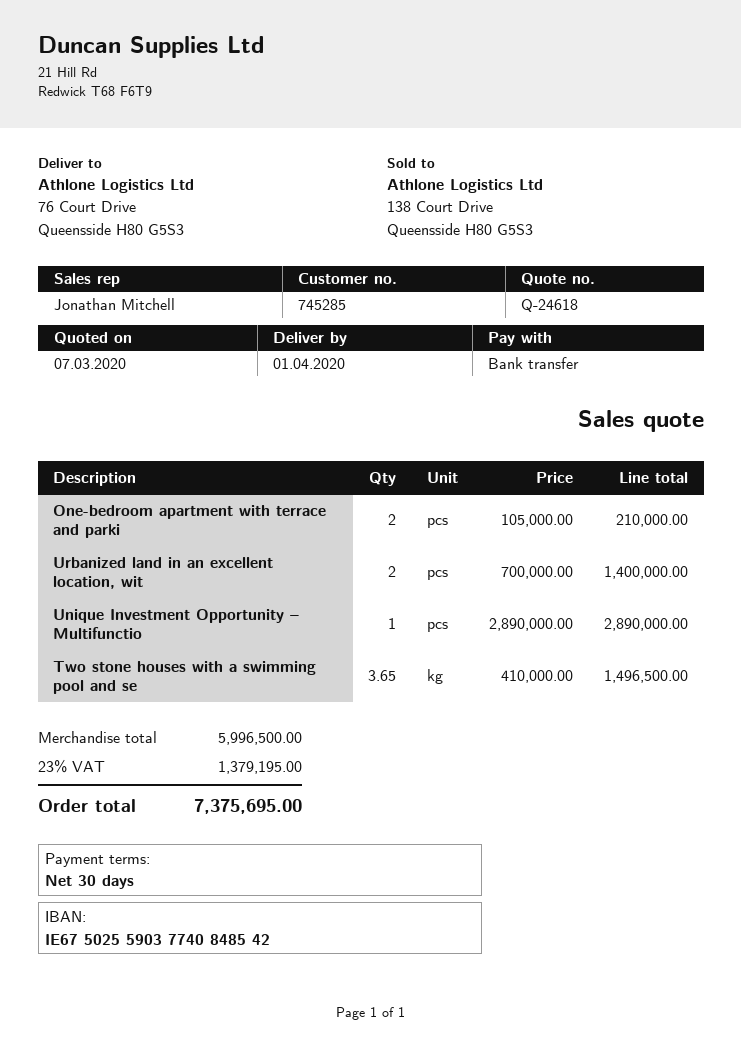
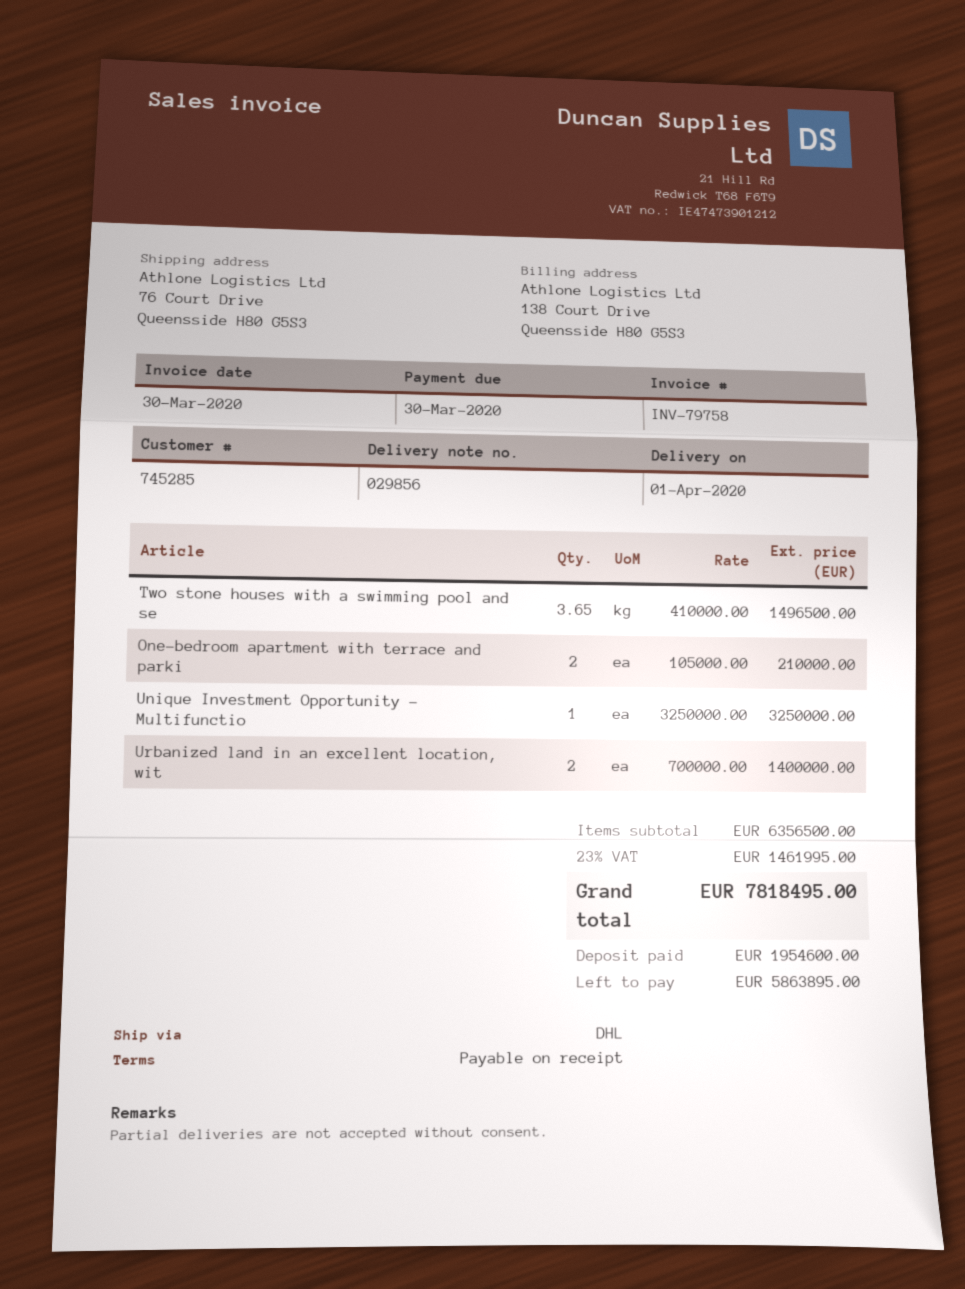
payment terms: 30 days -> on receipt
Unique Investment Opportunity – Multifunctio: 1 x 2890000.00 = 2890000.00 -> 1 x 3250000.00 = 3250000.00
subtotal: 5996500.00 -> 6356500.00
tax: 23% = 1379195.00 -> 23% = 1461995.00
total: 7375695.00 -> 7818495.00

